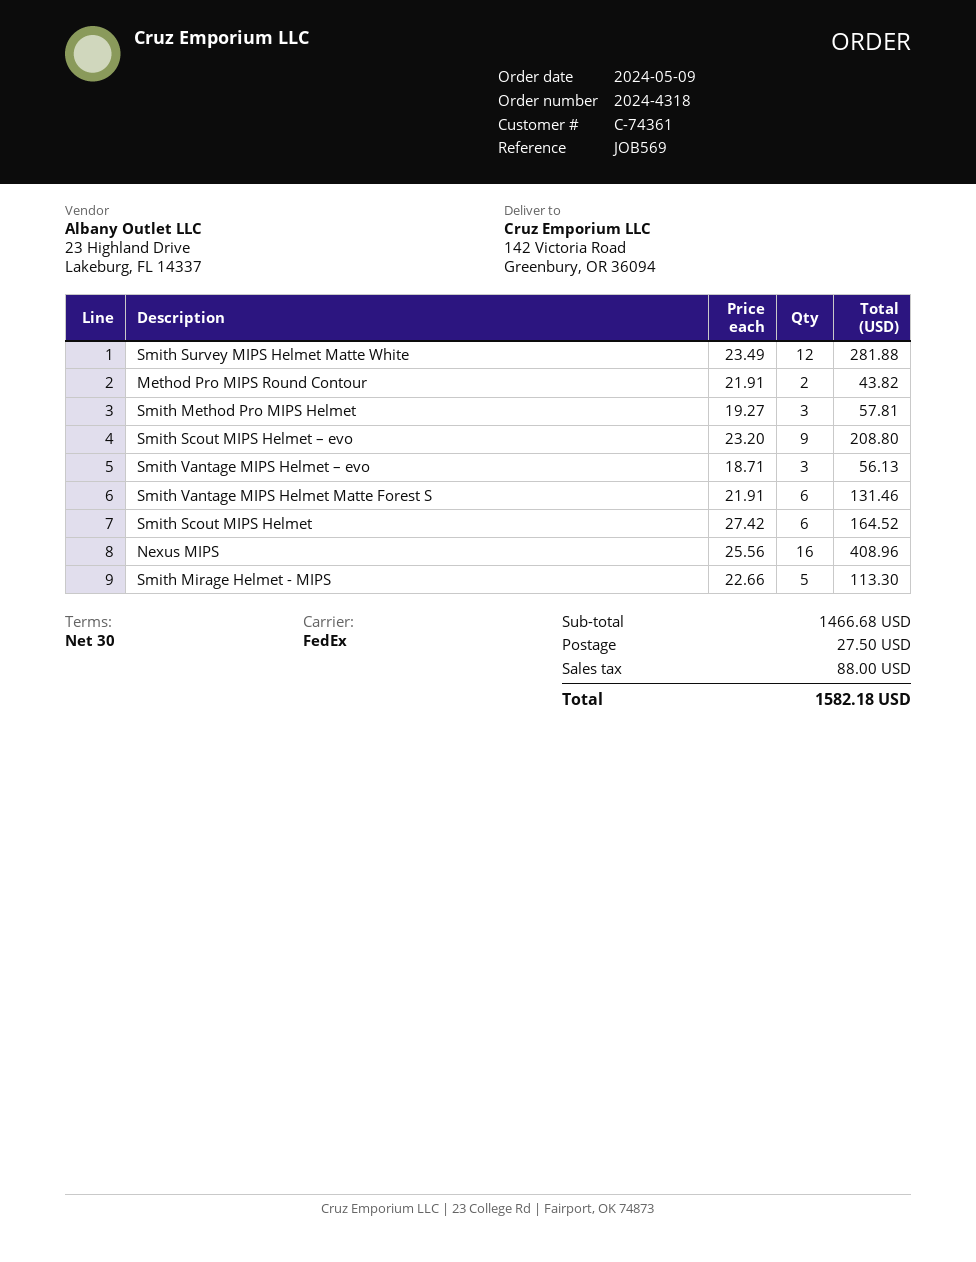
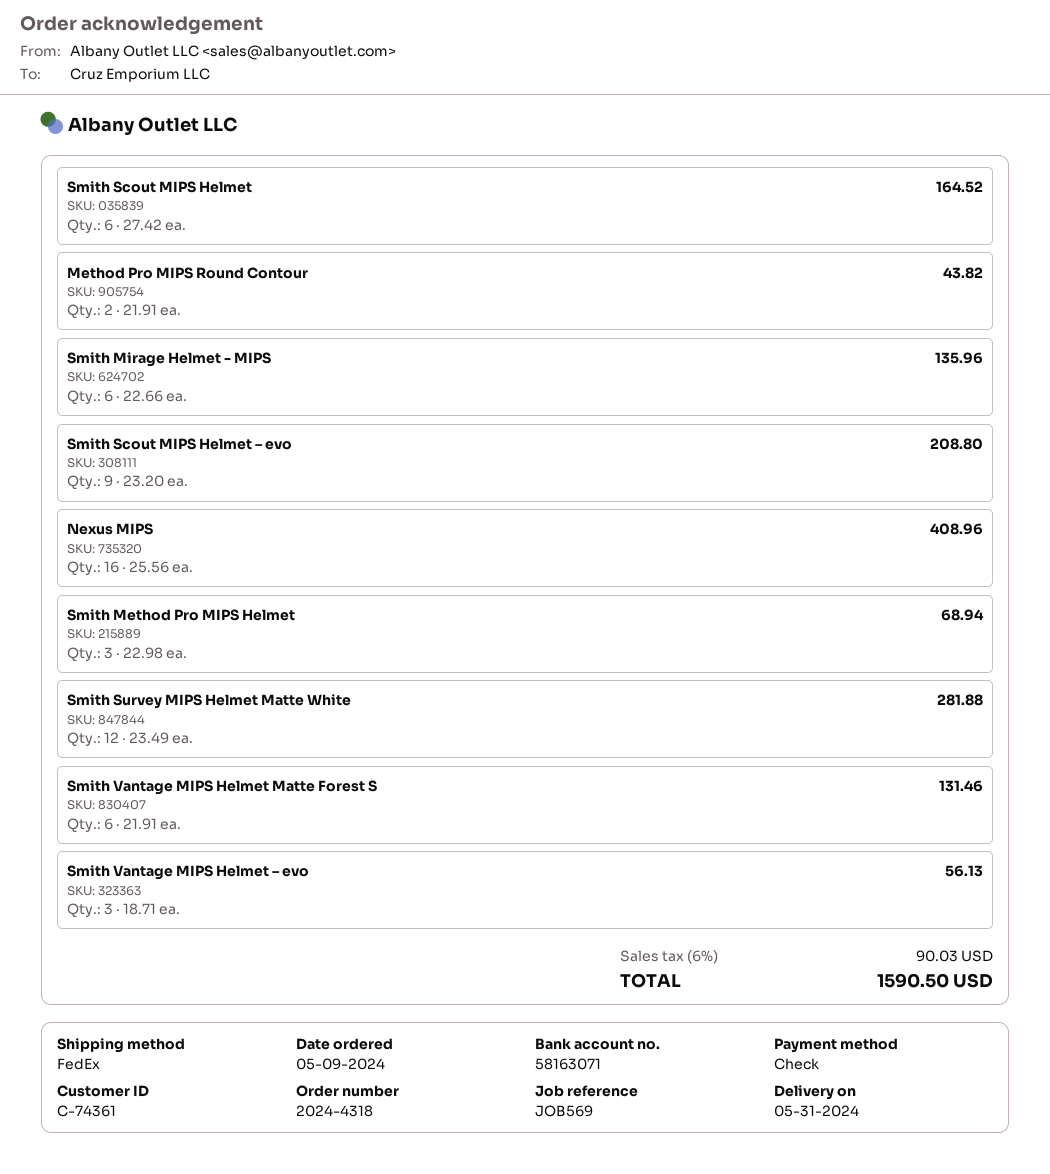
Smith Method Pro MIPS Helmet: 3 x 19.27 = 57.81 -> 3 x 22.98 = 68.94
Smith Mirage Helmet - MIPS: 5 x 22.66 = 113.30 -> 6 x 22.66 = 135.96
shipping: 27.50 -> none
tax: 88.00 -> 90.03
total: 1582.18 -> 1590.50

